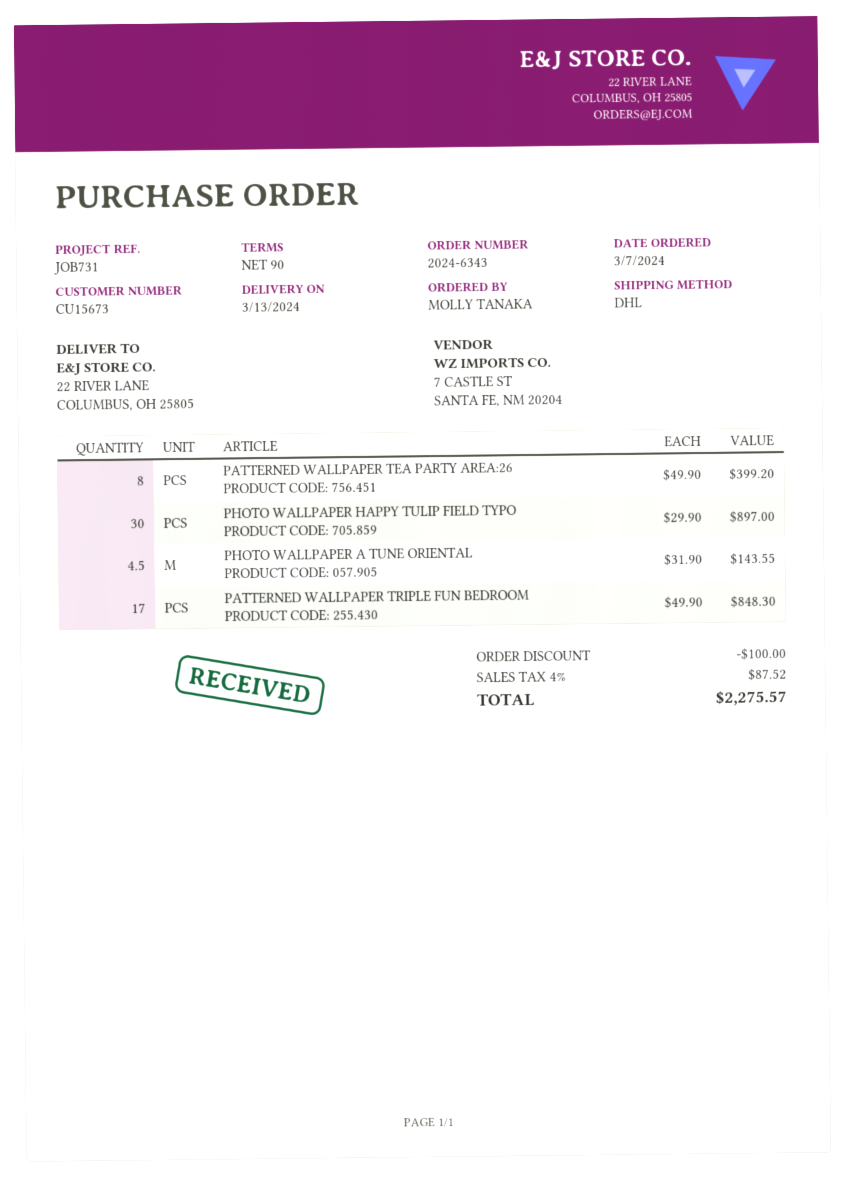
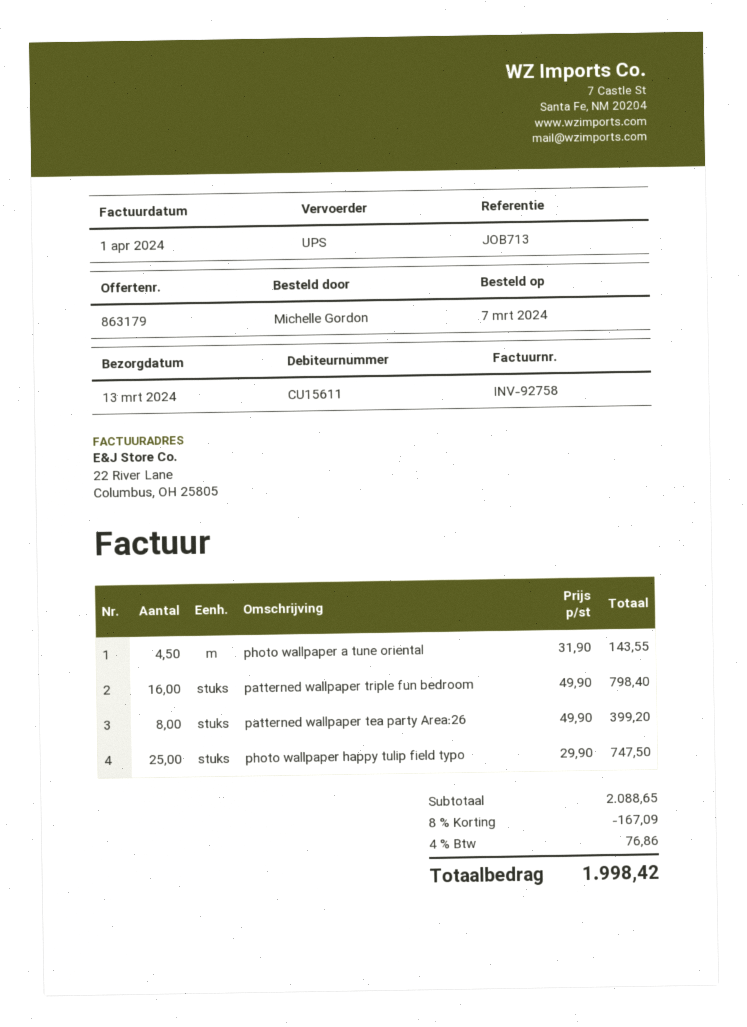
customer number: CU15673 -> CU15611
reference: JOB731 -> JOB713
ordered by: MOLLY TANAKA -> Michelle Gordon
shipping method: DHL -> UPS
PHOTO WALLPAPER HAPPY TULIP FIELD TYPO: 30 x 29.90 = 897.00 -> 25 x 29.90 = 747.50
PATTERNED WALLPAPER TRIPLE FUN BEDROOM: 17 x 49.90 = 848.30 -> 16 x 49.90 = 798.40
discount: 100.00 -> 167.09
tax: 4% = 87.52 -> 4% = 76.86
total: 2275.57 -> 1998.42

